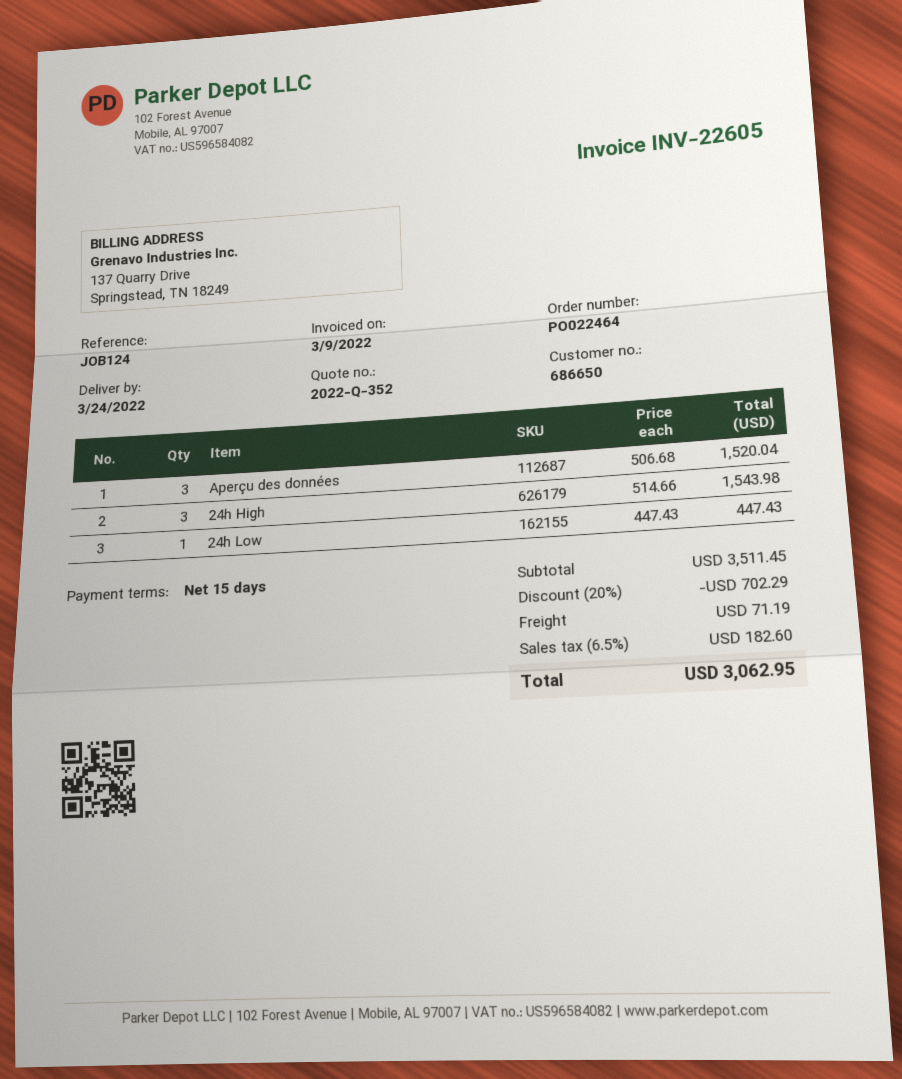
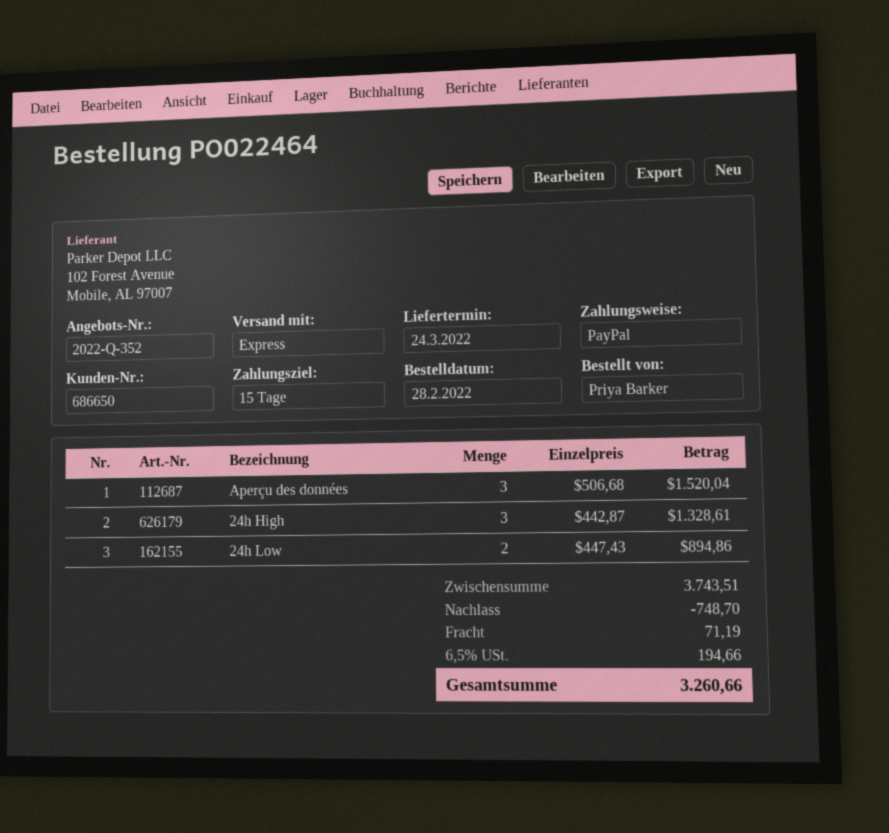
24h High: 3 x 514.66 = 1543.98 -> 3 x 442.87 = 1328.61
24h Low: 1 x 447.43 = 447.43 -> 2 x 447.43 = 894.86
subtotal: 3511.45 -> 3743.51
discount: 702.29 -> 748.70
tax: 6.5% = 182.60 -> 6.5% = 194.66
total: 3062.95 -> 3260.66

